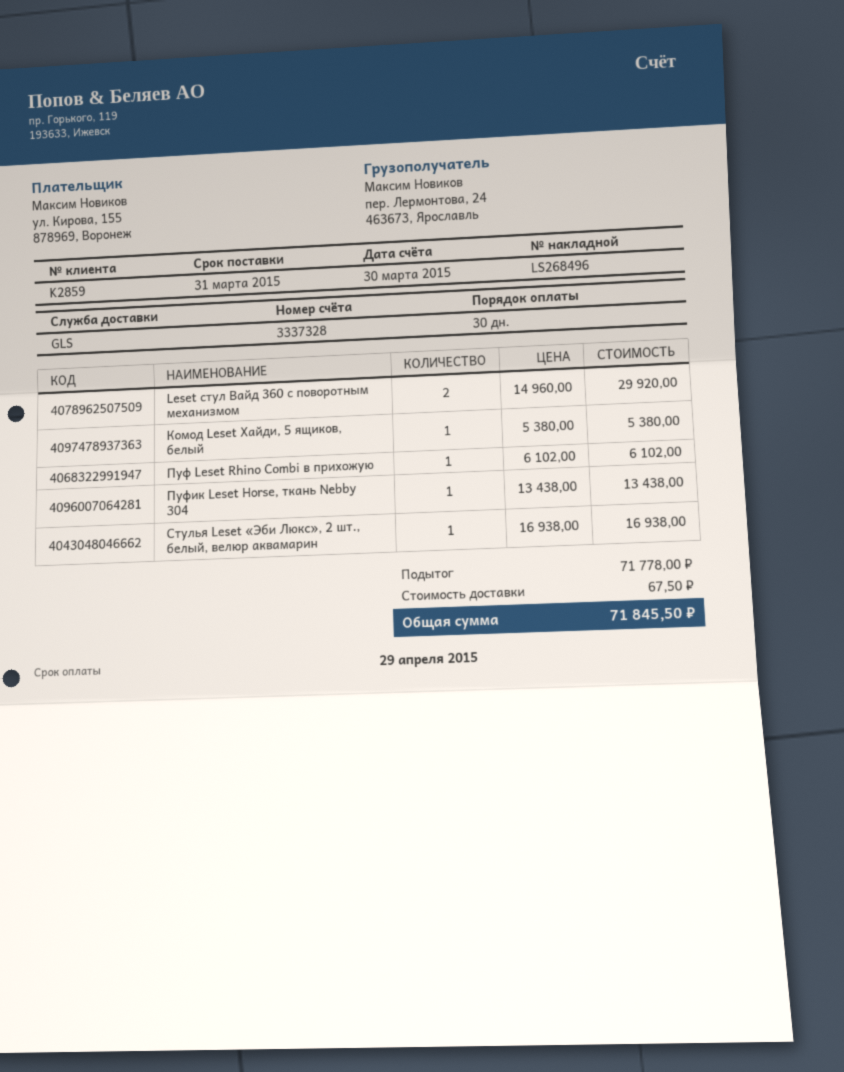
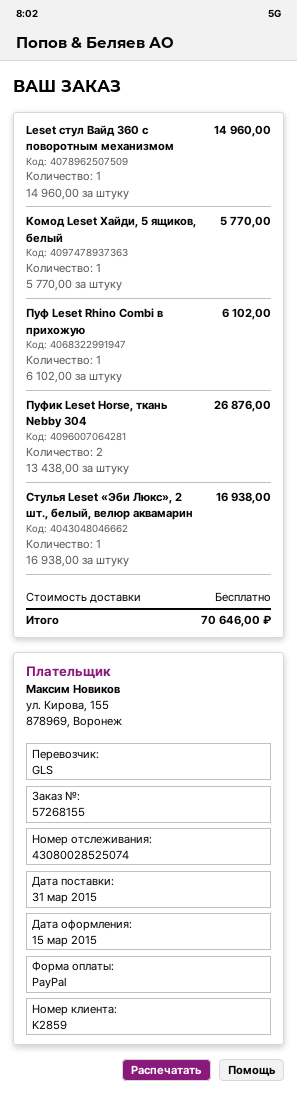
Leset стул Вайд 360 с поворотным механизмом: 2 x 14960.00 = 29920.00 -> 1 x 14960.00 = 14960.00
Комод Leset Хайди, 5 ящиков, белый: 1 x 5380.00 = 5380.00 -> 1 x 5770.00 = 5770.00
Пуфик Leset Horse, ткань Nebby 304: 1 x 13438.00 = 13438.00 -> 2 x 13438.00 = 26876.00
shipping: 67.50 -> 0.00
total: 71845.50 -> 70646.00

